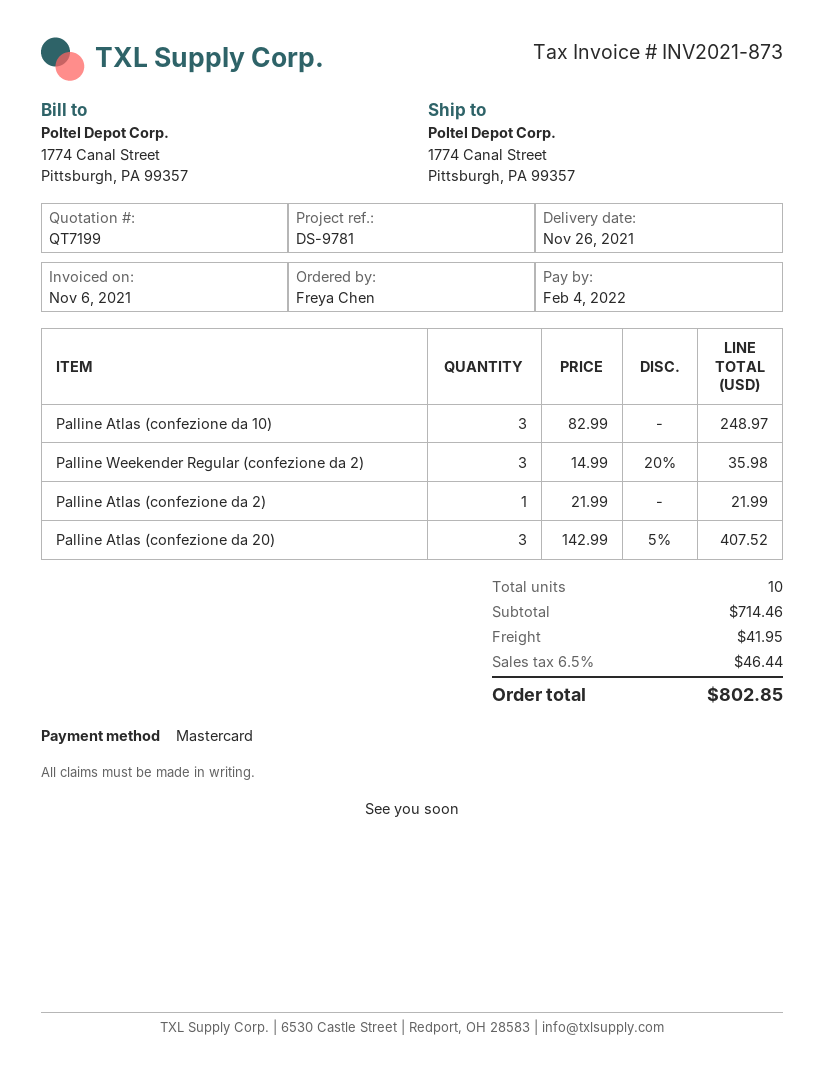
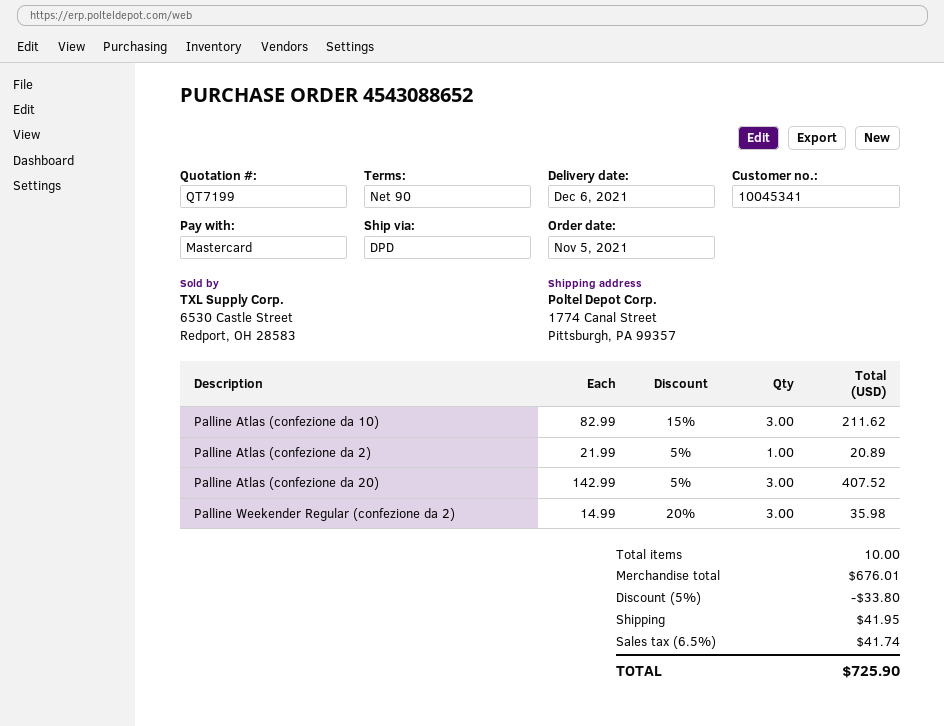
delivery date: 2021-11-26 -> 2021-12-06
Palline Atlas (confezione da 10): 3 x 82.99 = 248.97 -> 3 x 82.99 - 15% = 211.62
Palline Atlas (confezione da 2): 1 x 21.99 = 21.99 -> 1 x 21.99 - 5% = 20.89
subtotal: 714.46 -> 676.01
discount: none -> 5% = 33.80
tax: 6.5% = 46.44 -> 6.5% = 41.74
total: 802.85 -> 725.90

